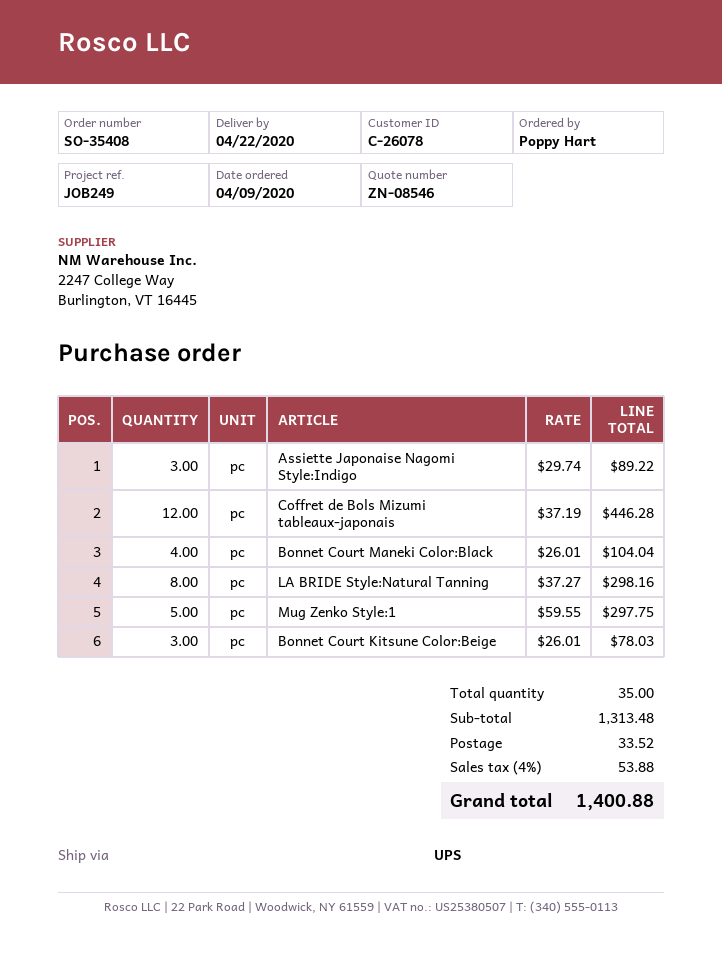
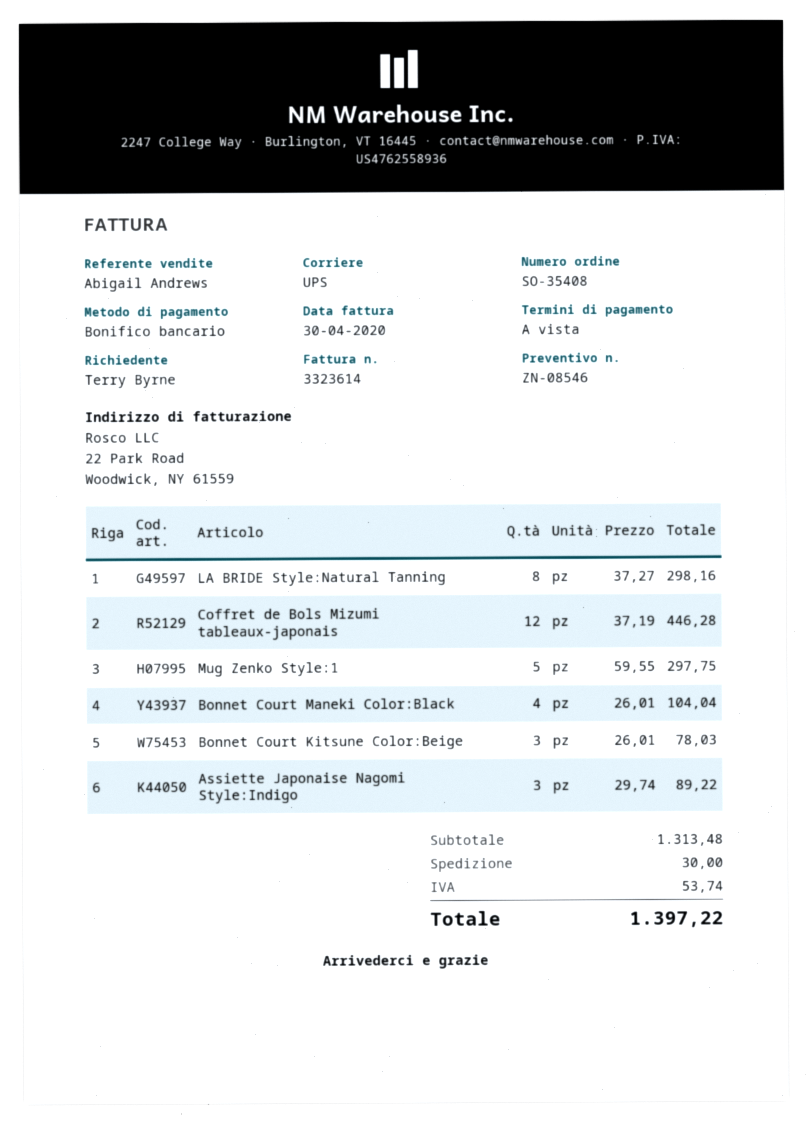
ordered by: Poppy Hart -> Terry Byrne
shipping: 33.52 -> 30.00
tax: 53.88 -> 53.74
total: 1400.88 -> 1397.22

